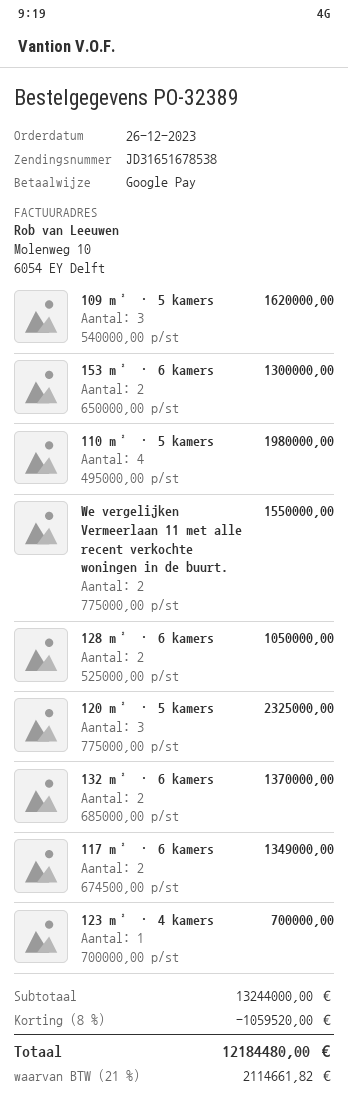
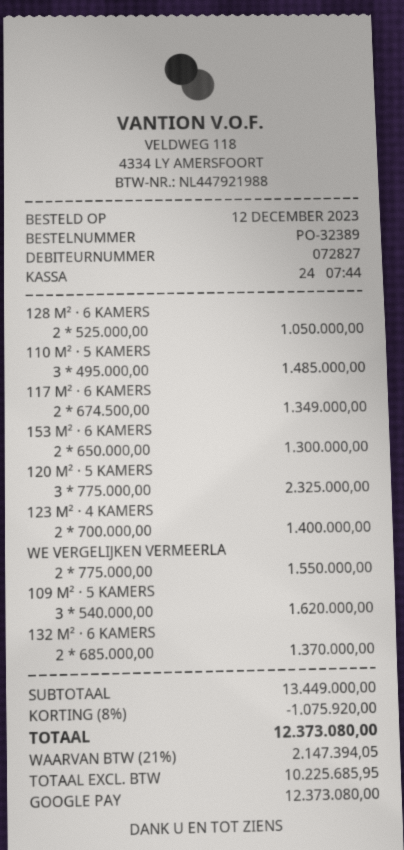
order date: 2023-12-26 -> 2023-12-12
110 m² · 5 kamers: 4 x 495000.00 = 1980000.00 -> 3 x 495000.00 = 1485000.00
123 m² · 4 kamers: 1 x 700000.00 = 700000.00 -> 2 x 700000.00 = 1400000.00
subtotal: 13244000.00 -> 13449000.00
discount: 8% = 1059520.00 -> 8% = 1075920.00
tax: 21% = 2114661.82 -> 21% = 2147394.05
total: 12184480.00 -> 12373080.00

